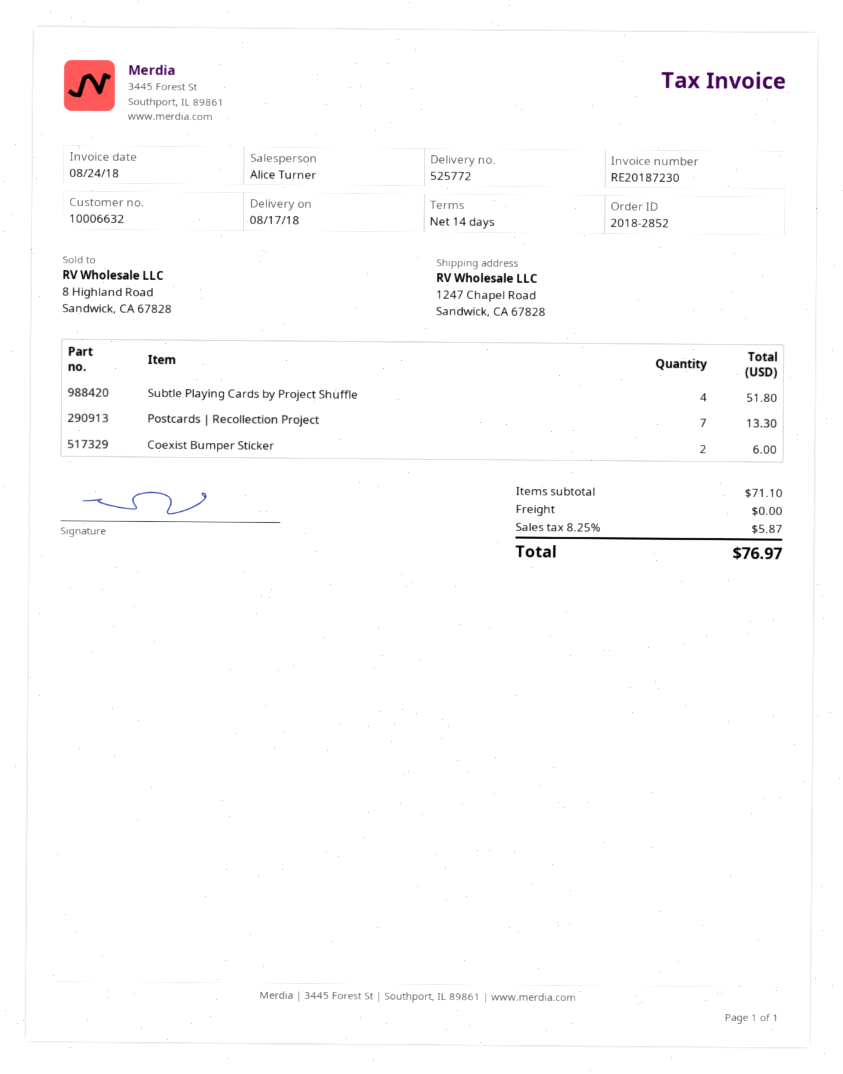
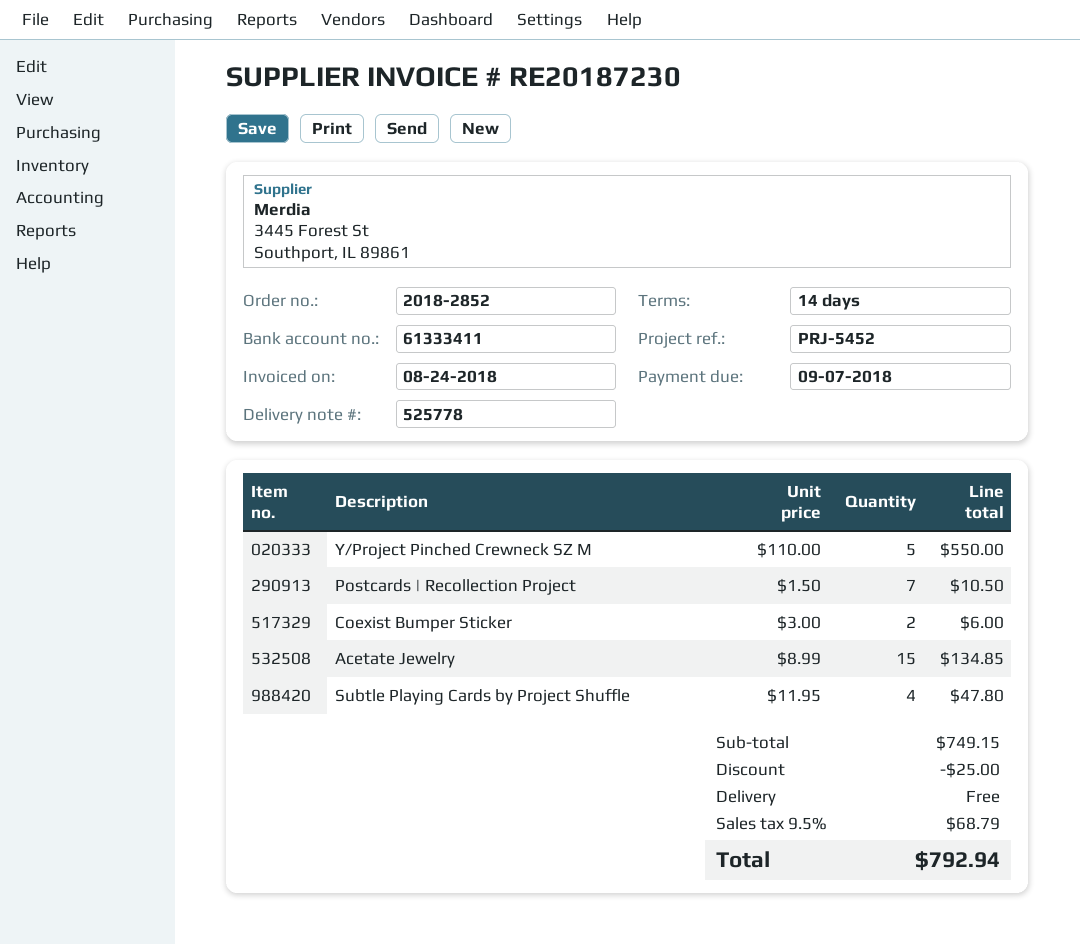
delivery note number: 525772 -> 525778
Subtle Playing Cards by Project Shuffle: 4 for 51.80 -> 4 for 47.80
Postcards | Recollection Project: 7 for 13.30 -> 7 for 10.50
Y/Project Pinched Crewneck SZ M: none -> 5 for 550.00
Acetate Jewelry: none -> 15 for 134.85
subtotal: 71.10 -> 749.15
discount: none -> 25.00
tax: 8.25% = 5.87 -> 9.5% = 68.79
total: 76.97 -> 792.94

